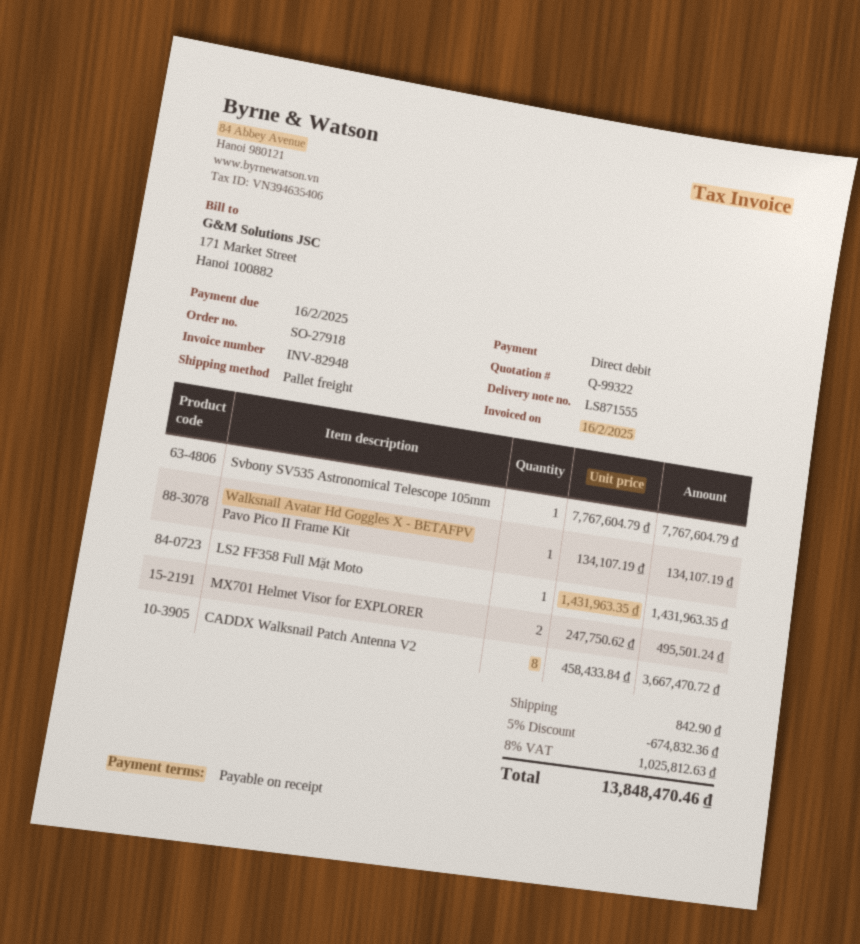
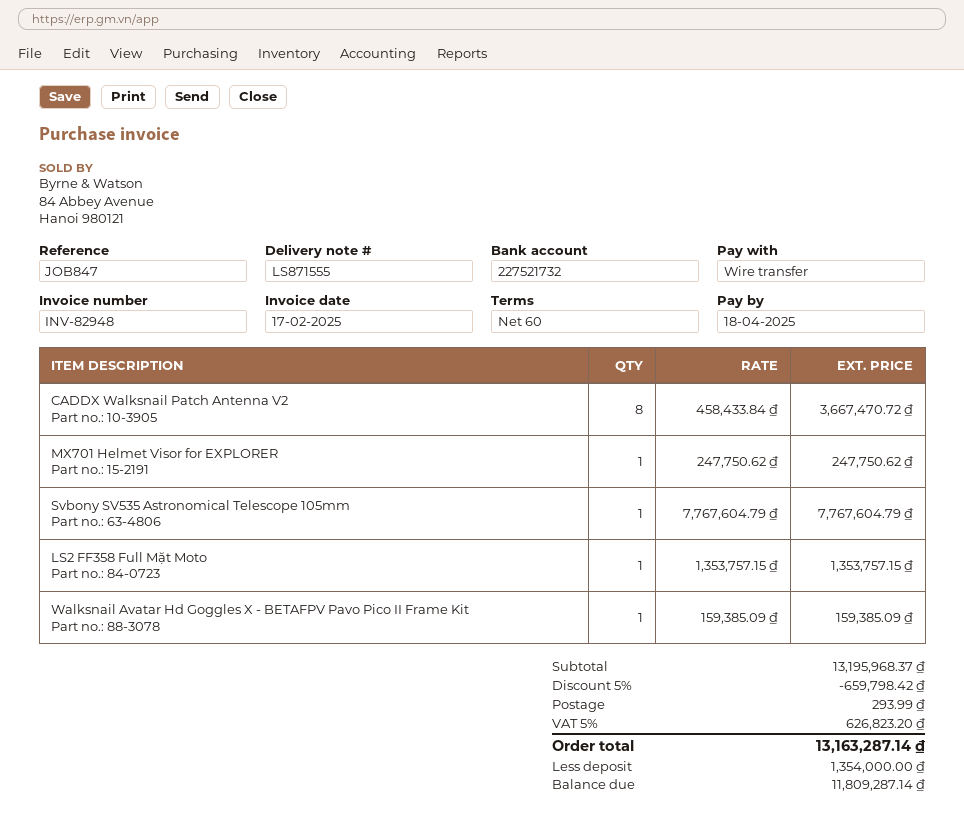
invoice date: 2025-02-16 -> 2025-02-17
payment terms: on receipt -> 60 days
due date: 2025-02-16 -> 2025-04-18
payment method: direct debit -> bank transfer
Walksnail Avatar Hd Goggles X - BETAFPV Pavo Pico II Frame Kit: 1 x 134107.19 = 134107.19 -> 1 x 159385.09 = 159385.09
LS2 FF358 Full Mặt Moto: 1 x 1431963.35 = 1431963.35 -> 1 x 1353757.15 = 1353757.15
MX701 Helmet Visor for EXPLORER: 2 x 247750.62 = 495501.24 -> 1 x 247750.62 = 247750.62
discount: 5% = 674832.36 -> 5% = 659798.42
shipping: 842.90 -> 293.99
tax: 8% = 1025812.63 -> 5% = 626823.20
total: 13848470.46 -> 13163287.14

